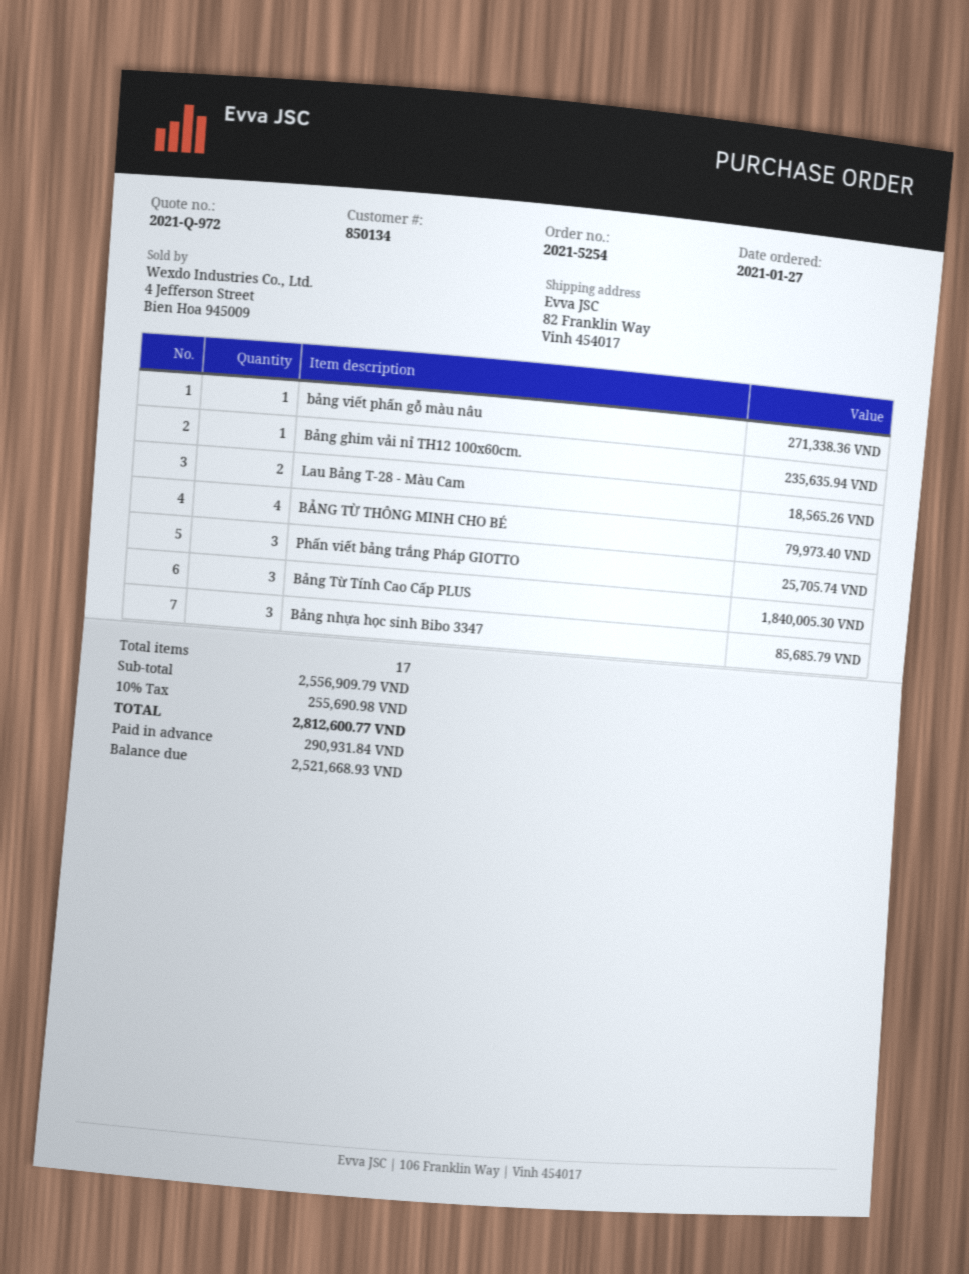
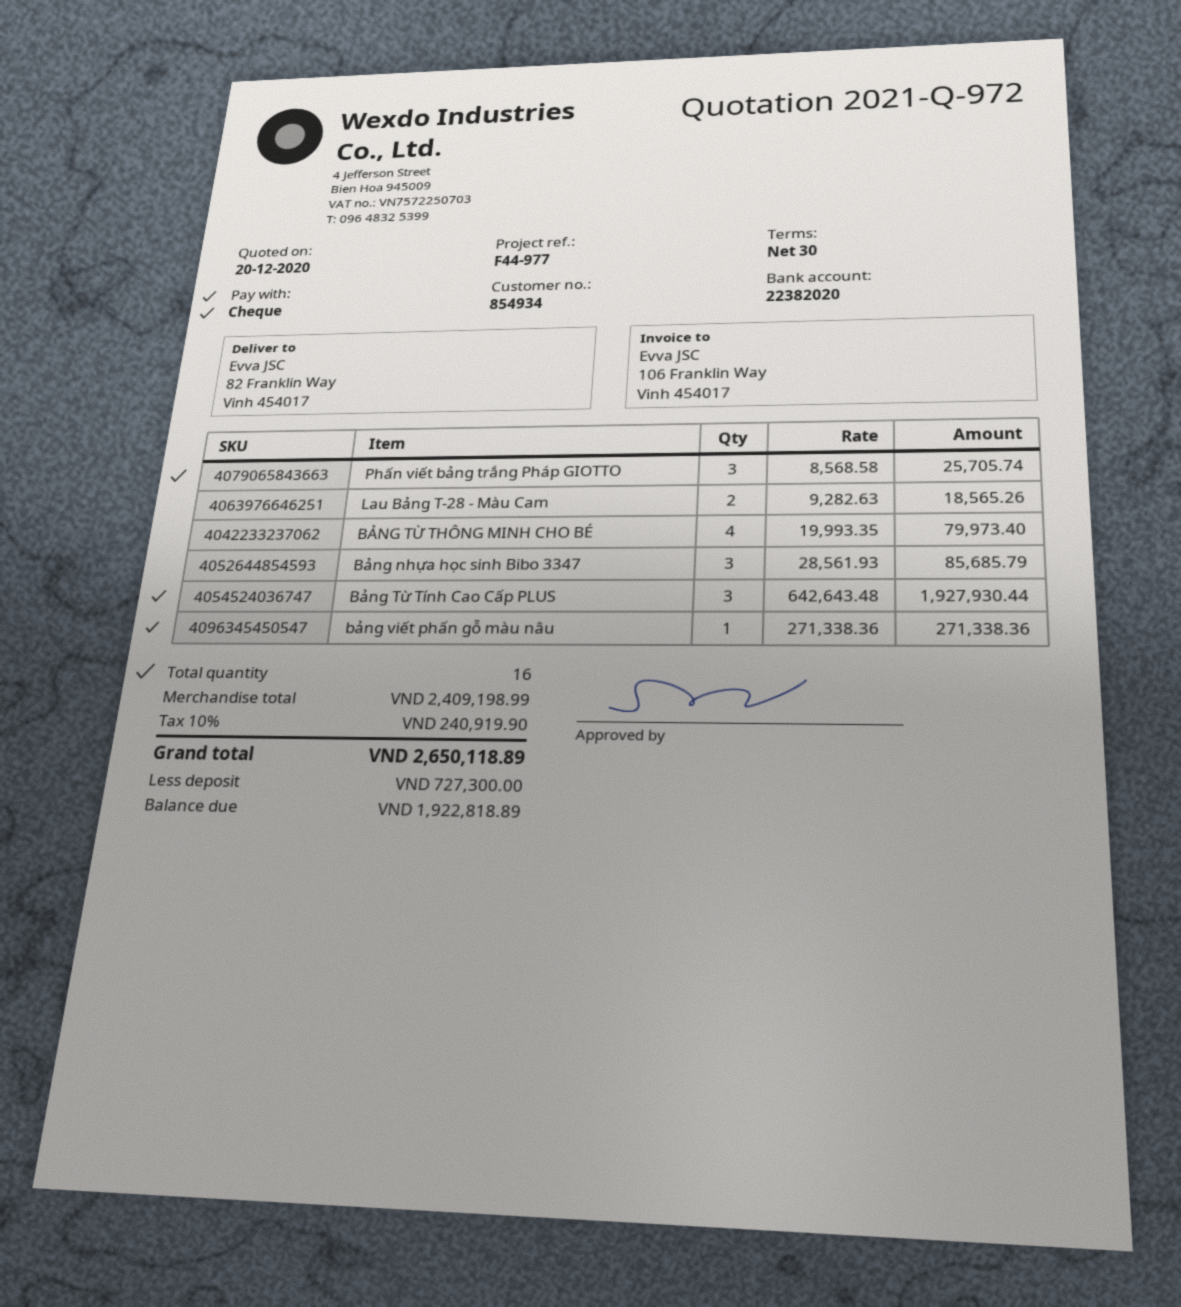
customer number: 850134 -> 854934
Bảng ghim vải nỉ TH12 100x60cm.: 1 for 235635.94 -> none
Bảng Từ Tính Cao Cấp PLUS: 3 for 1840005.30 -> 3 for 1927930.44
total quantity: 17 -> 16
subtotal: 2556909.79 -> 2409198.99
tax: 10% = 255690.98 -> 10% = 240919.90
total: 2812600.77 -> 2650118.89
deposit: 290931.84 -> 727300.00
balance: 2521668.93 -> 1922818.89

